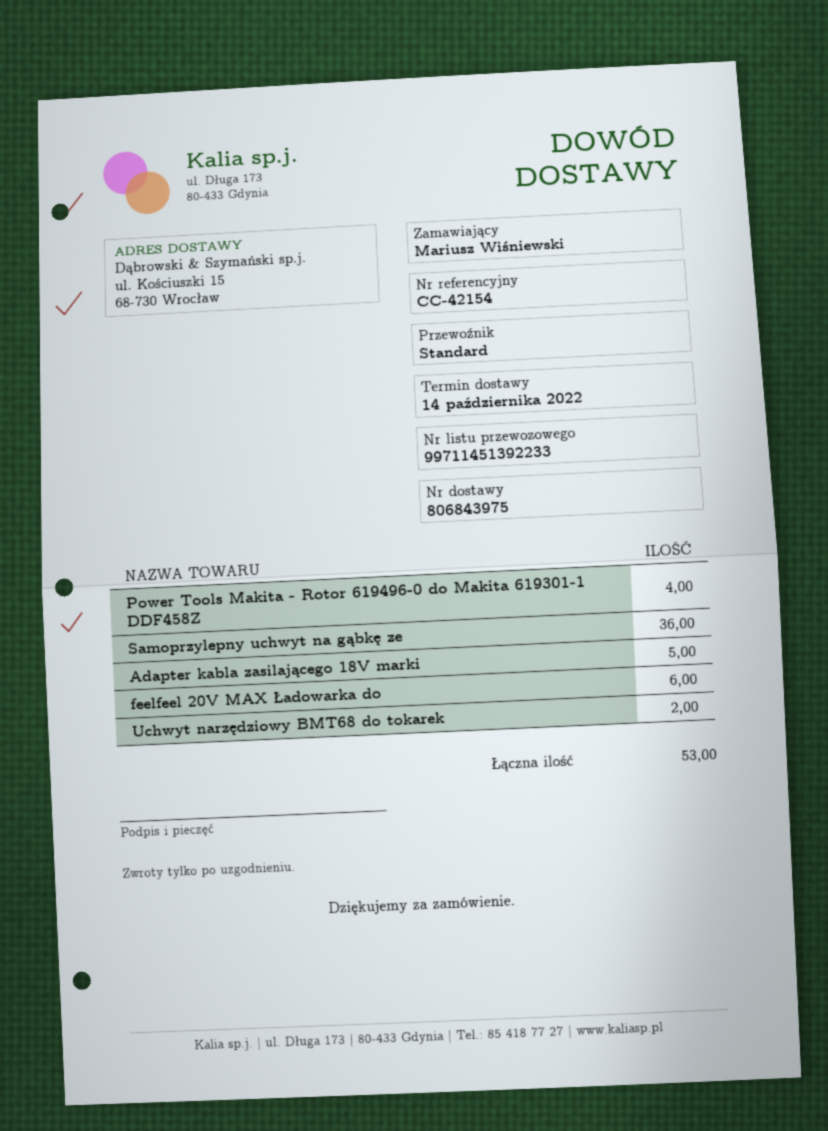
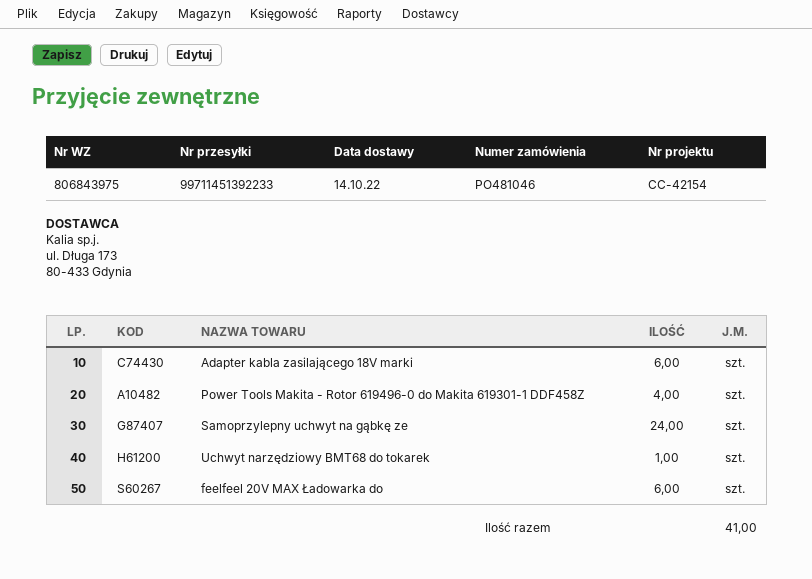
Samoprzylepny uchwyt na gąbkę ze: 36 -> 24
Adapter kabla zasilającego 18V marki: 5 -> 6
Uchwyt narzędziowy BMT68 do tokarek: 2 -> 1
total quantity: 53 -> 41

